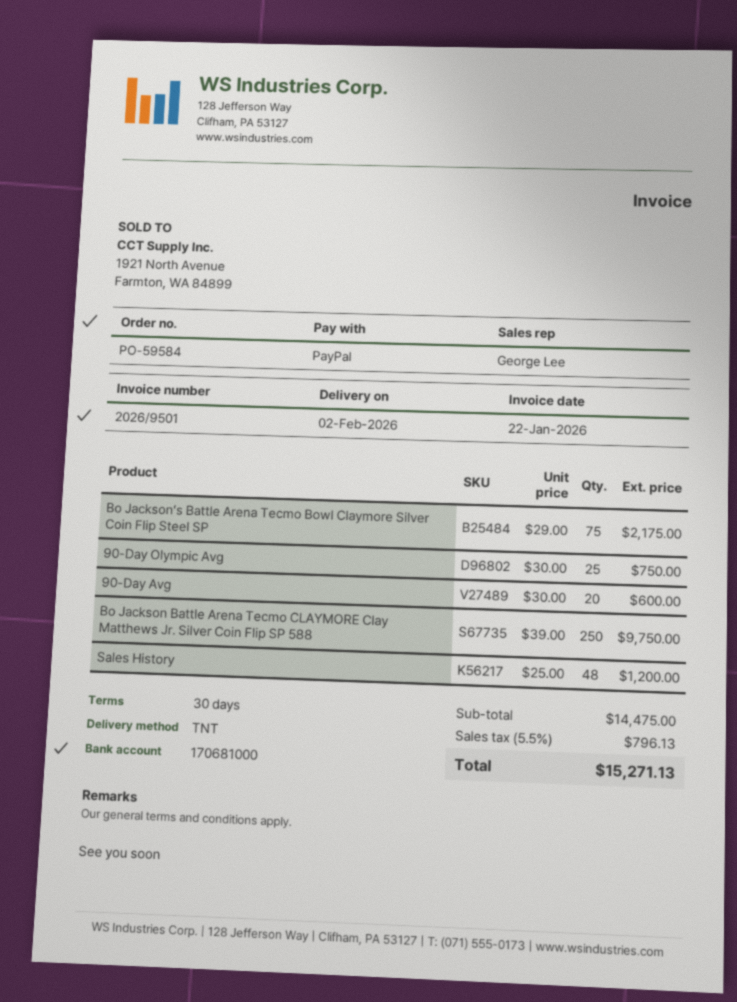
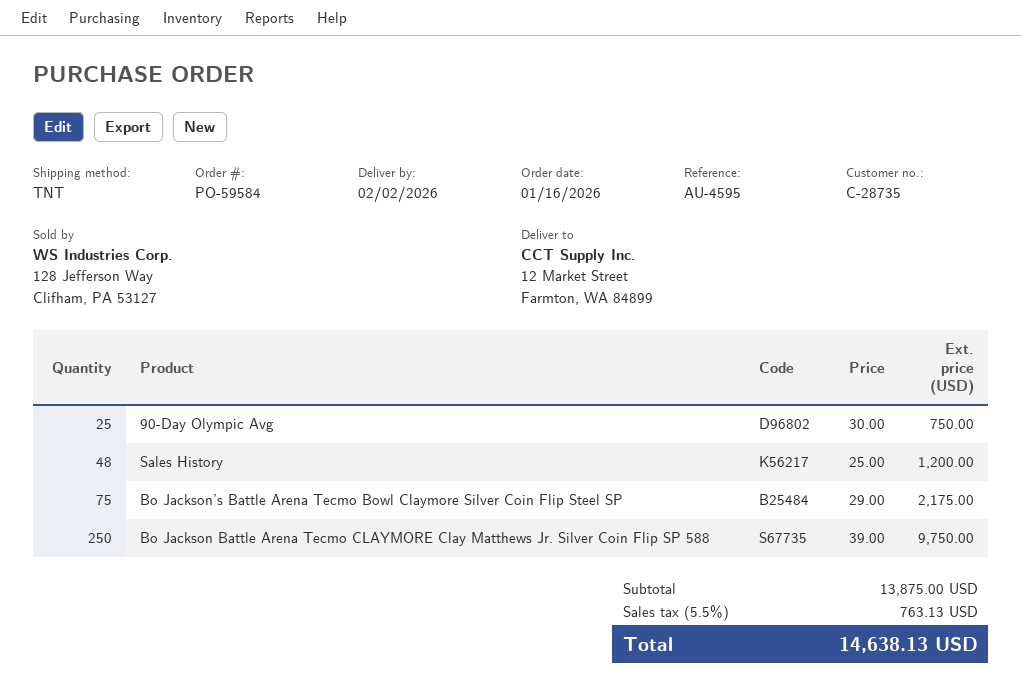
90-Day Avg: 20 x 30.00 = 600.00 -> none
subtotal: 14475.00 -> 13875.00
tax: 5.5% = 796.13 -> 5.5% = 763.13
total: 15271.13 -> 14638.13

